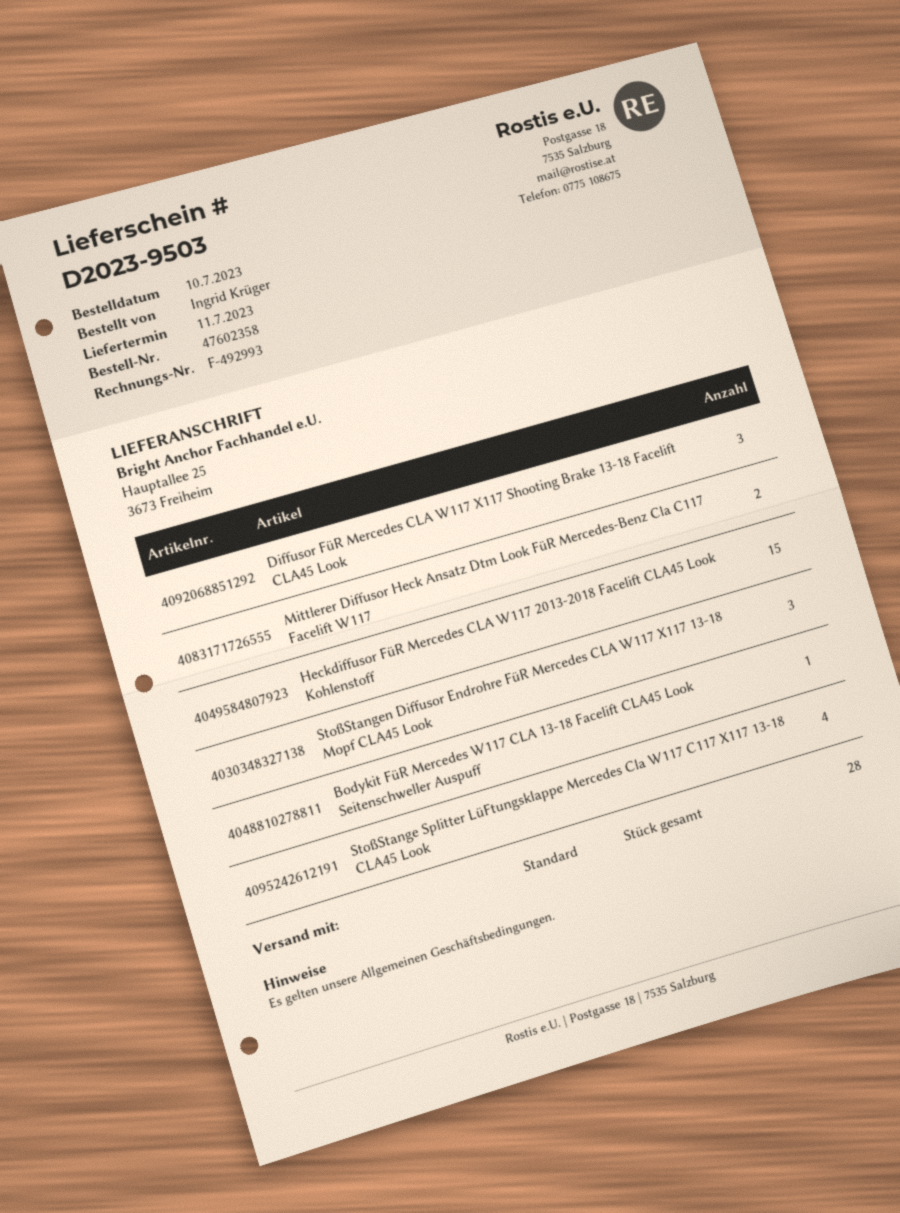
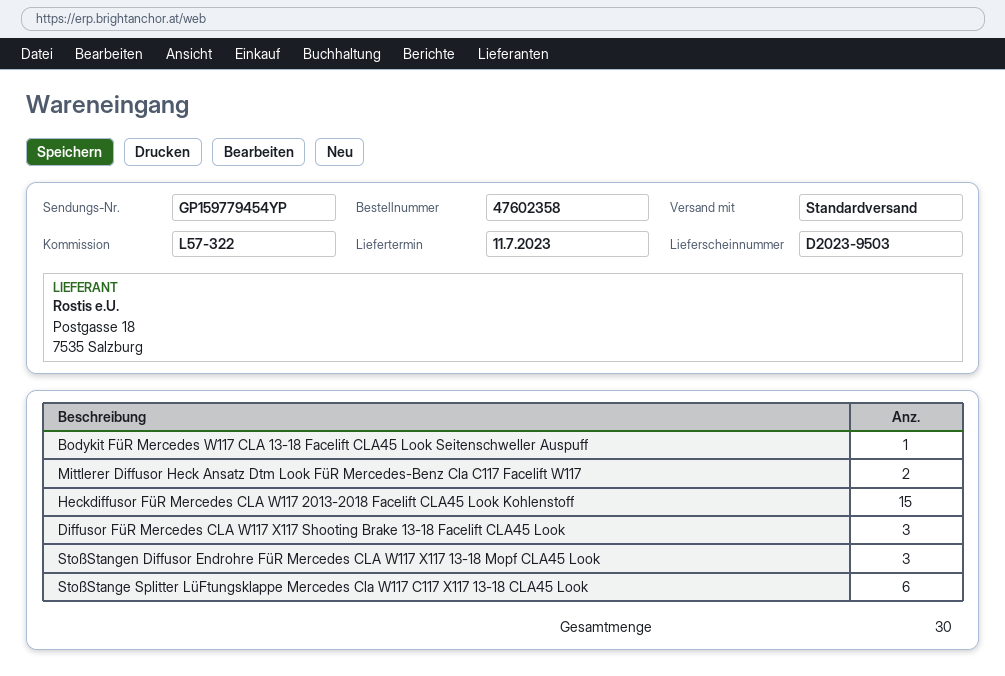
StoßStange Splitter LüFtungsklappe Mercedes Cla W117 C117 X117 13-18 CLA45 Look: 4 -> 6
total quantity: 28 -> 30

